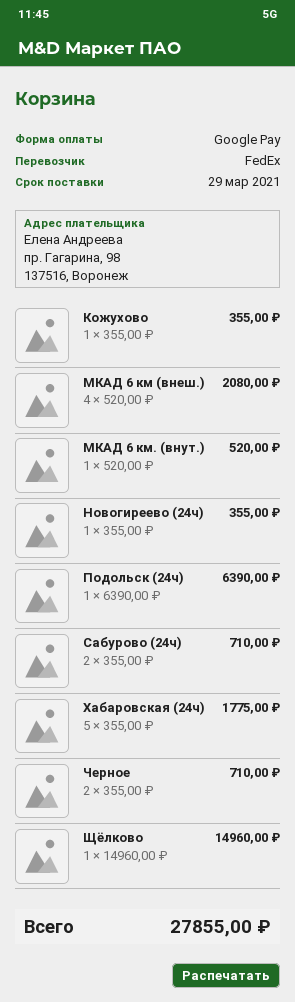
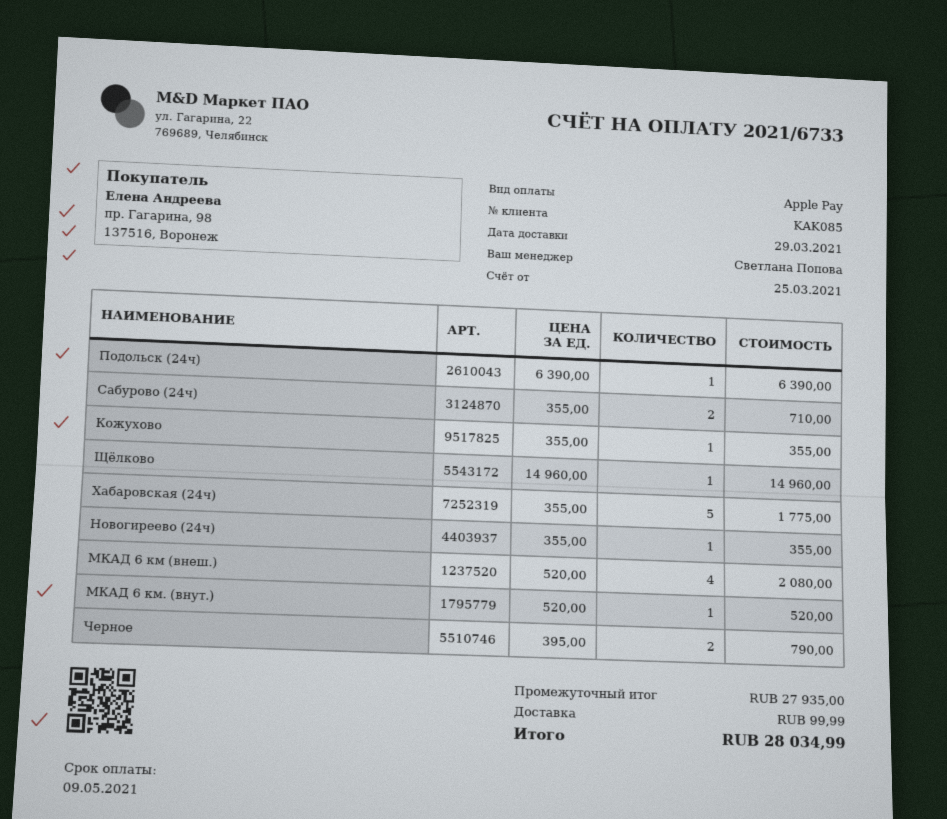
payment method: Google Pay -> Apple Pay
Черное: 2 x 355.00 = 710.00 -> 2 x 395.00 = 790.00
shipping: none -> 99.99
total: 27855.00 -> 28034.99

